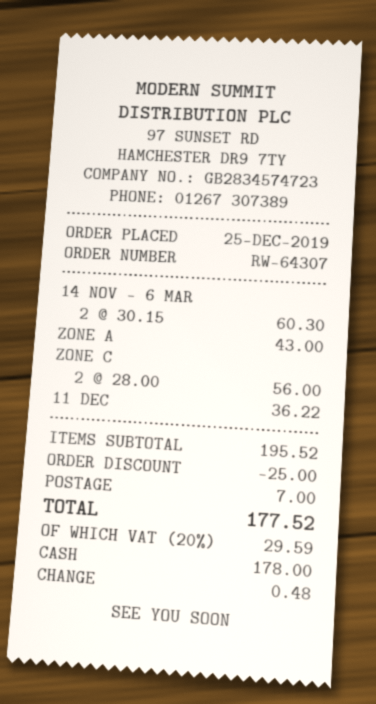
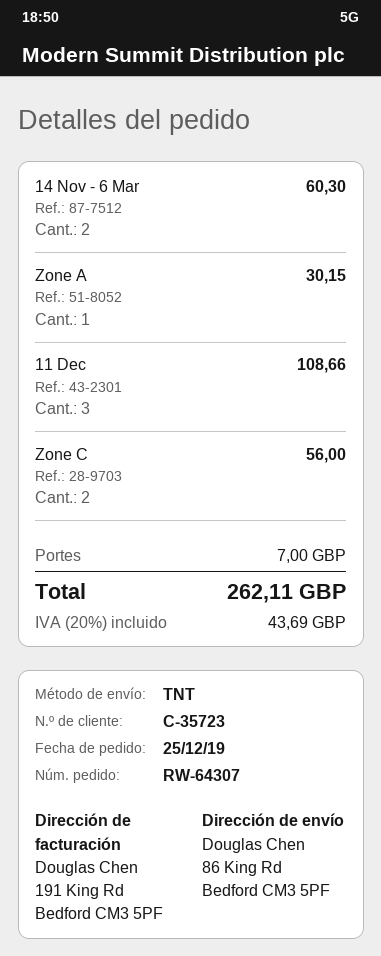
ZONE A: 1 for 43.00 -> 1 for 30.15
11 DEC: 1 for 36.22 -> 3 for 108.66
discount: 25.00 -> none
tax: 20% = 29.59 -> 20% = 43.69
total: 177.52 -> 262.11

